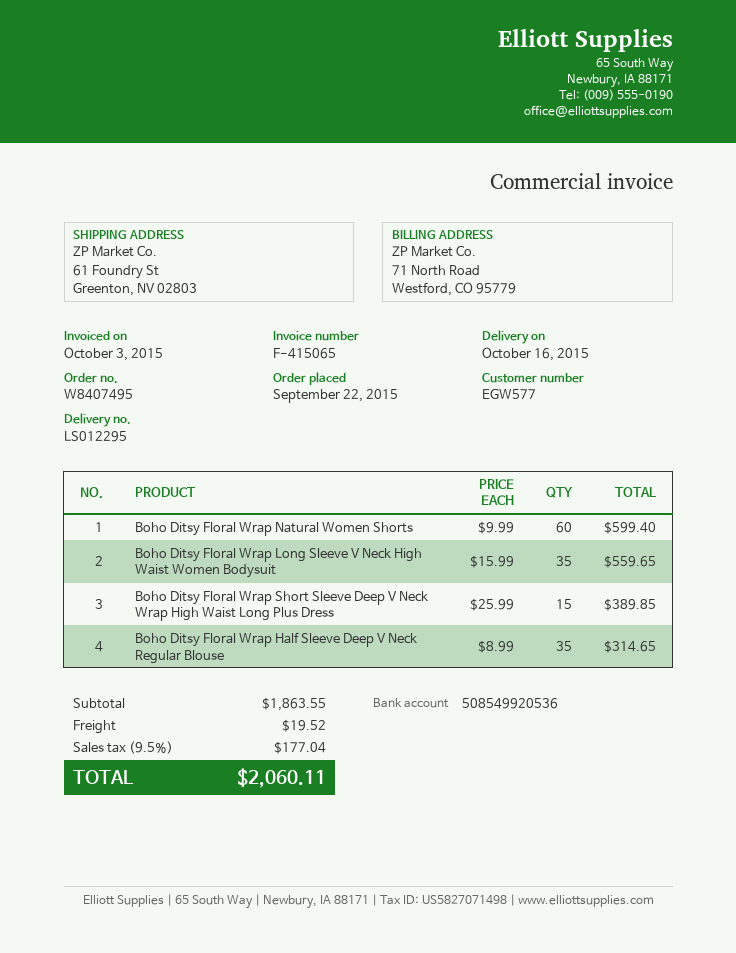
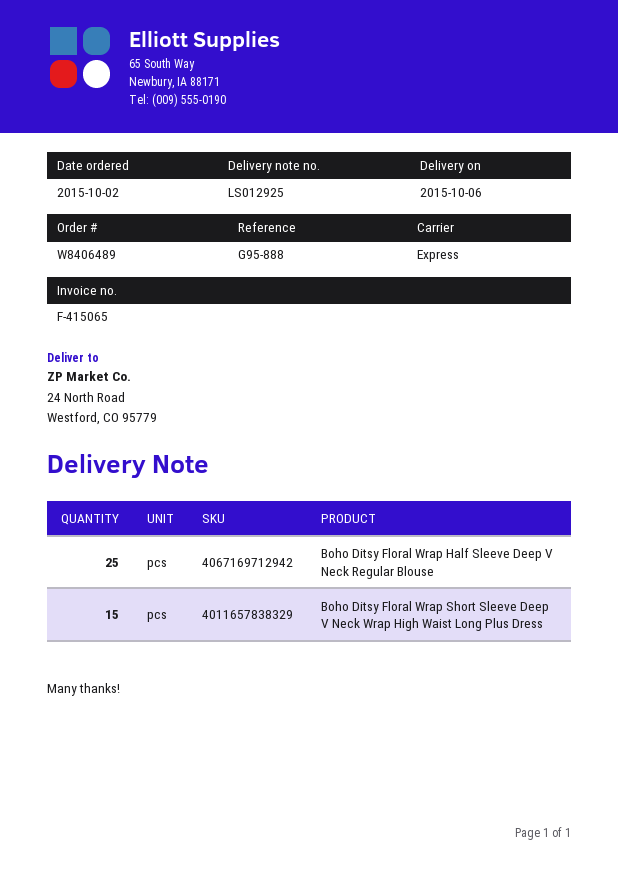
order number: W8407495 -> W8406489
order date: 2015-09-22 -> 2015-10-02
delivery note number: LS012295 -> LS012925
delivery date: 2015-10-16 -> 2015-10-06
ship to: 61 Foundry St, Greenton, NV 02803 -> 24 North Road, Westford, CO 95779
Boho Ditsy Floral Wrap Natural Women Shorts: 60 -> none
Boho Ditsy Floral Wrap Long Sleeve V Neck High Waist Women Bodysuit: 35 -> none
Boho Ditsy Floral Wrap Half Sleeve Deep V Neck Regular Blouse: 35 -> 25

